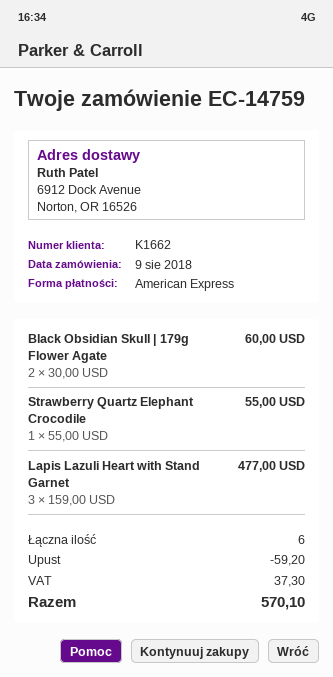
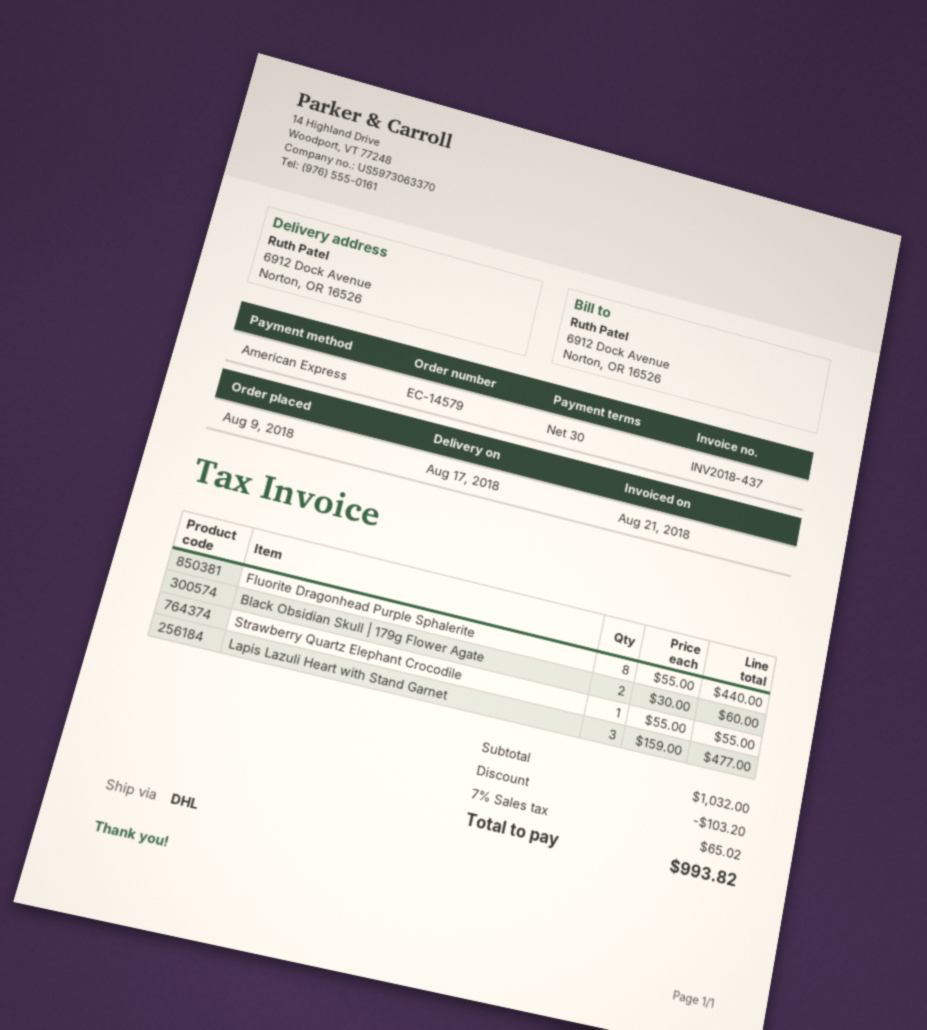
order number: EC-14759 -> EC-14579
Fluorite Dragonhead Purple Sphalerite: none -> 8 x 55.00 = 440.00
discount: 59.20 -> 103.20
tax: 37.30 -> 65.02
total: 570.10 -> 993.82

